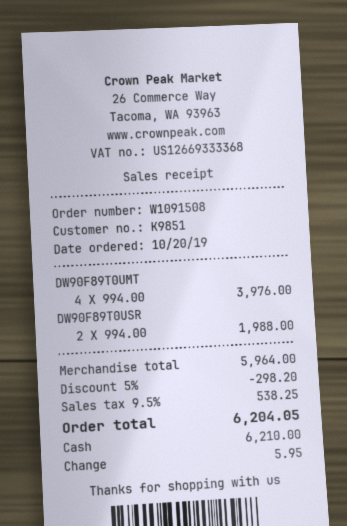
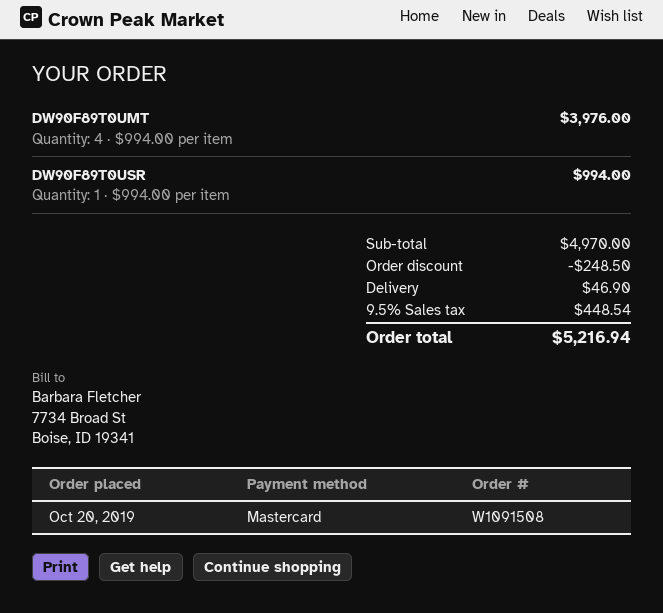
payment method: cash -> Mastercard
DW90F89T0USR: 2 x 994.00 = 1988.00 -> 1 x 994.00 = 994.00
subtotal: 5964.00 -> 4970.00
discount: 298.20 -> 248.50
shipping: none -> 46.90
tax: 9.5% = 538.25 -> 9.5% = 448.54
total: 6204.05 -> 5216.94

